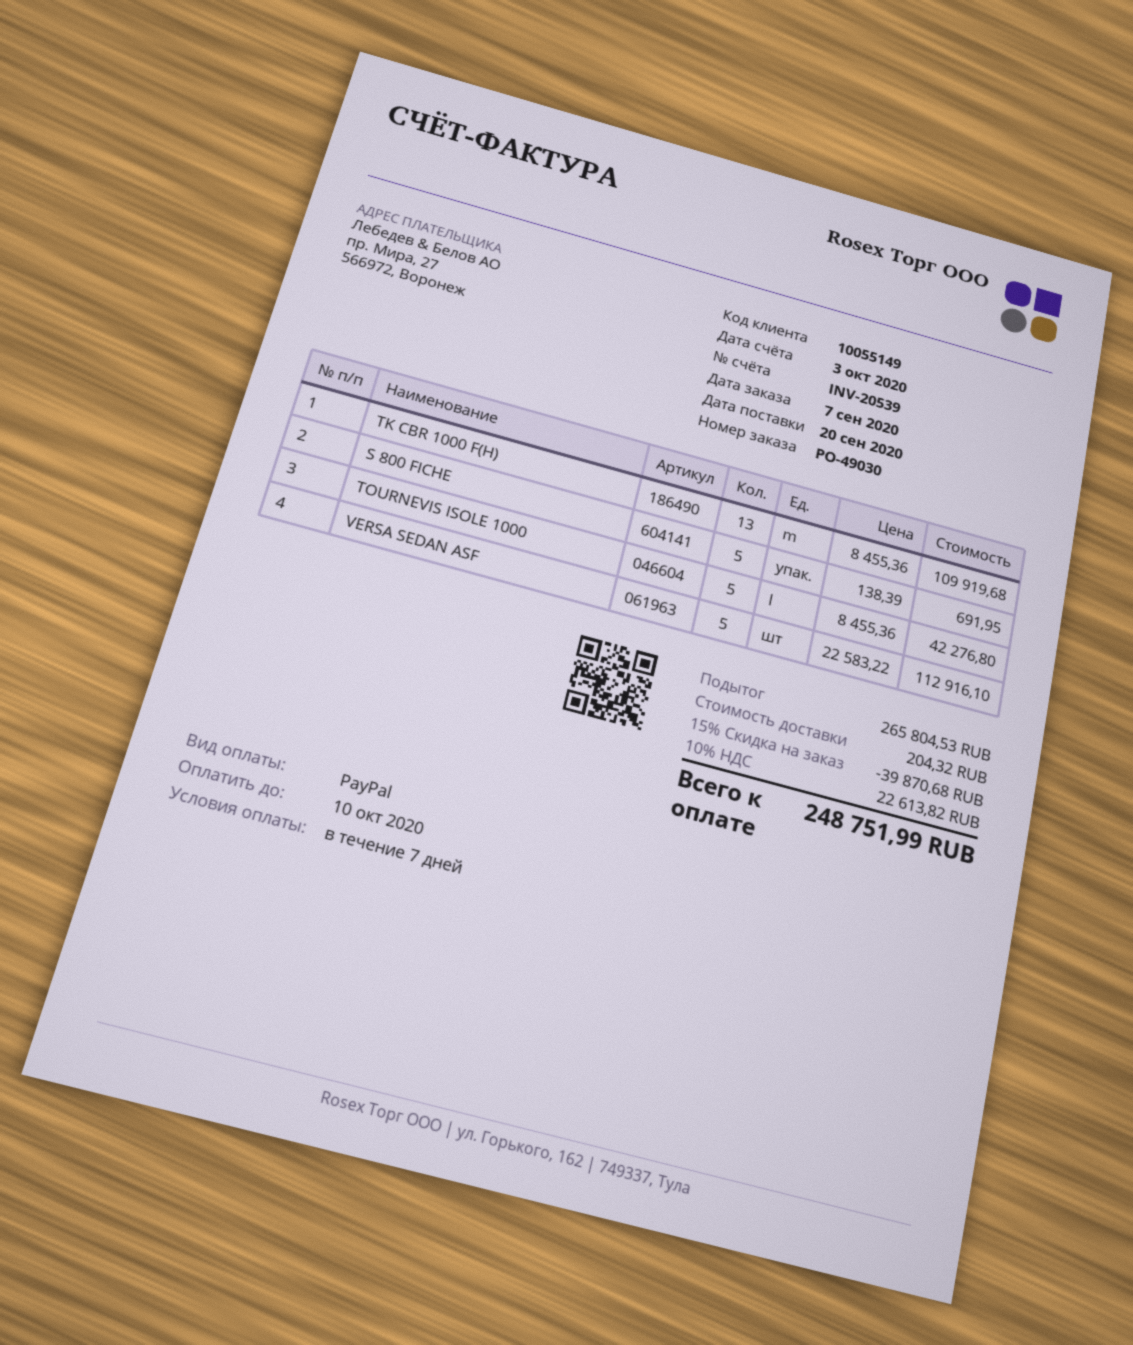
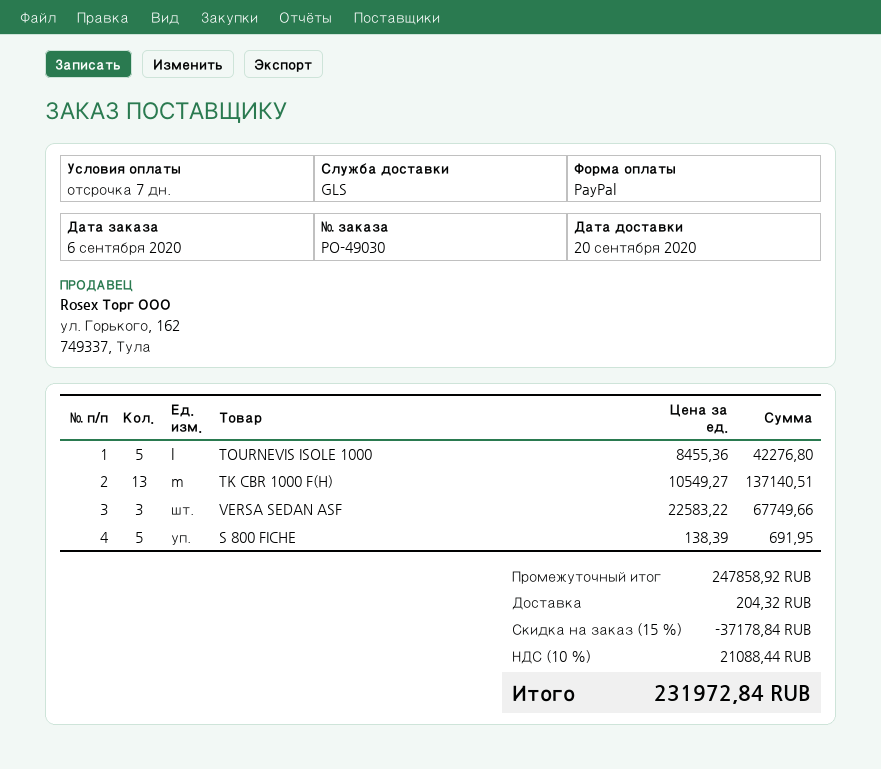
order date: 2020-09-07 -> 2020-09-06
TK CBR 1000 F(H): 13 x 8455.36 = 109919.68 -> 13 x 10549.27 = 137140.51
VERSA SEDAN ASF: 5 x 22583.22 = 112916.10 -> 3 x 22583.22 = 67749.66
subtotal: 265804.53 -> 247858.92
discount: 15% = 39870.68 -> 15% = 37178.84
tax: 10% = 22613.82 -> 10% = 21088.44
total: 248751.99 -> 231972.84

